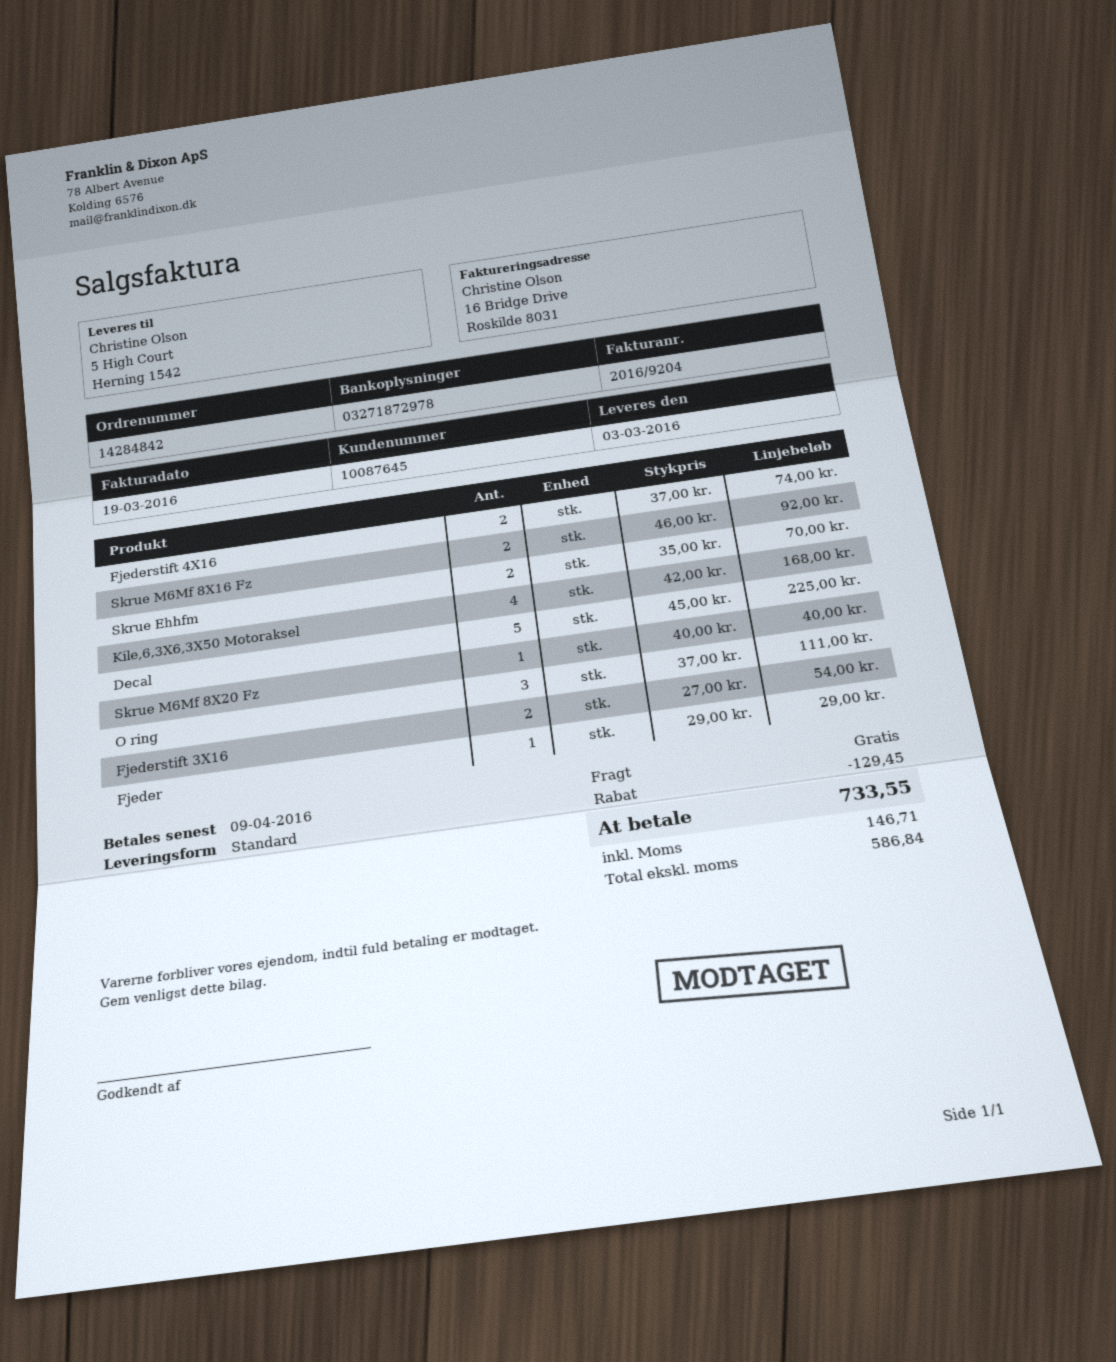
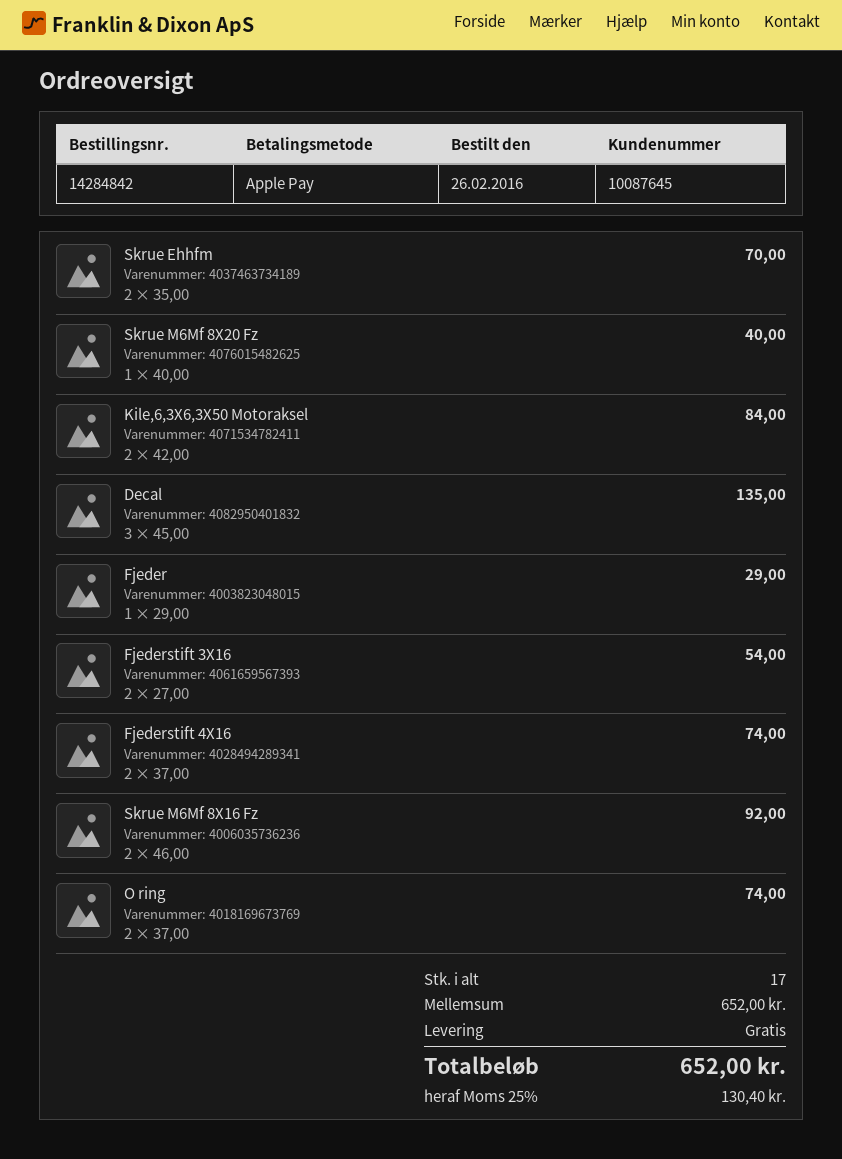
Kile,6,3X6,3X50 Motoraksel: 4 x 42.00 = 168.00 -> 2 x 42.00 = 84.00
Decal: 5 x 45.00 = 225.00 -> 3 x 45.00 = 135.00
O ring: 3 x 37.00 = 111.00 -> 2 x 37.00 = 74.00
discount: 129.45 -> none
tax: 146.71 -> 130.40
total: 733.55 -> 652.00

